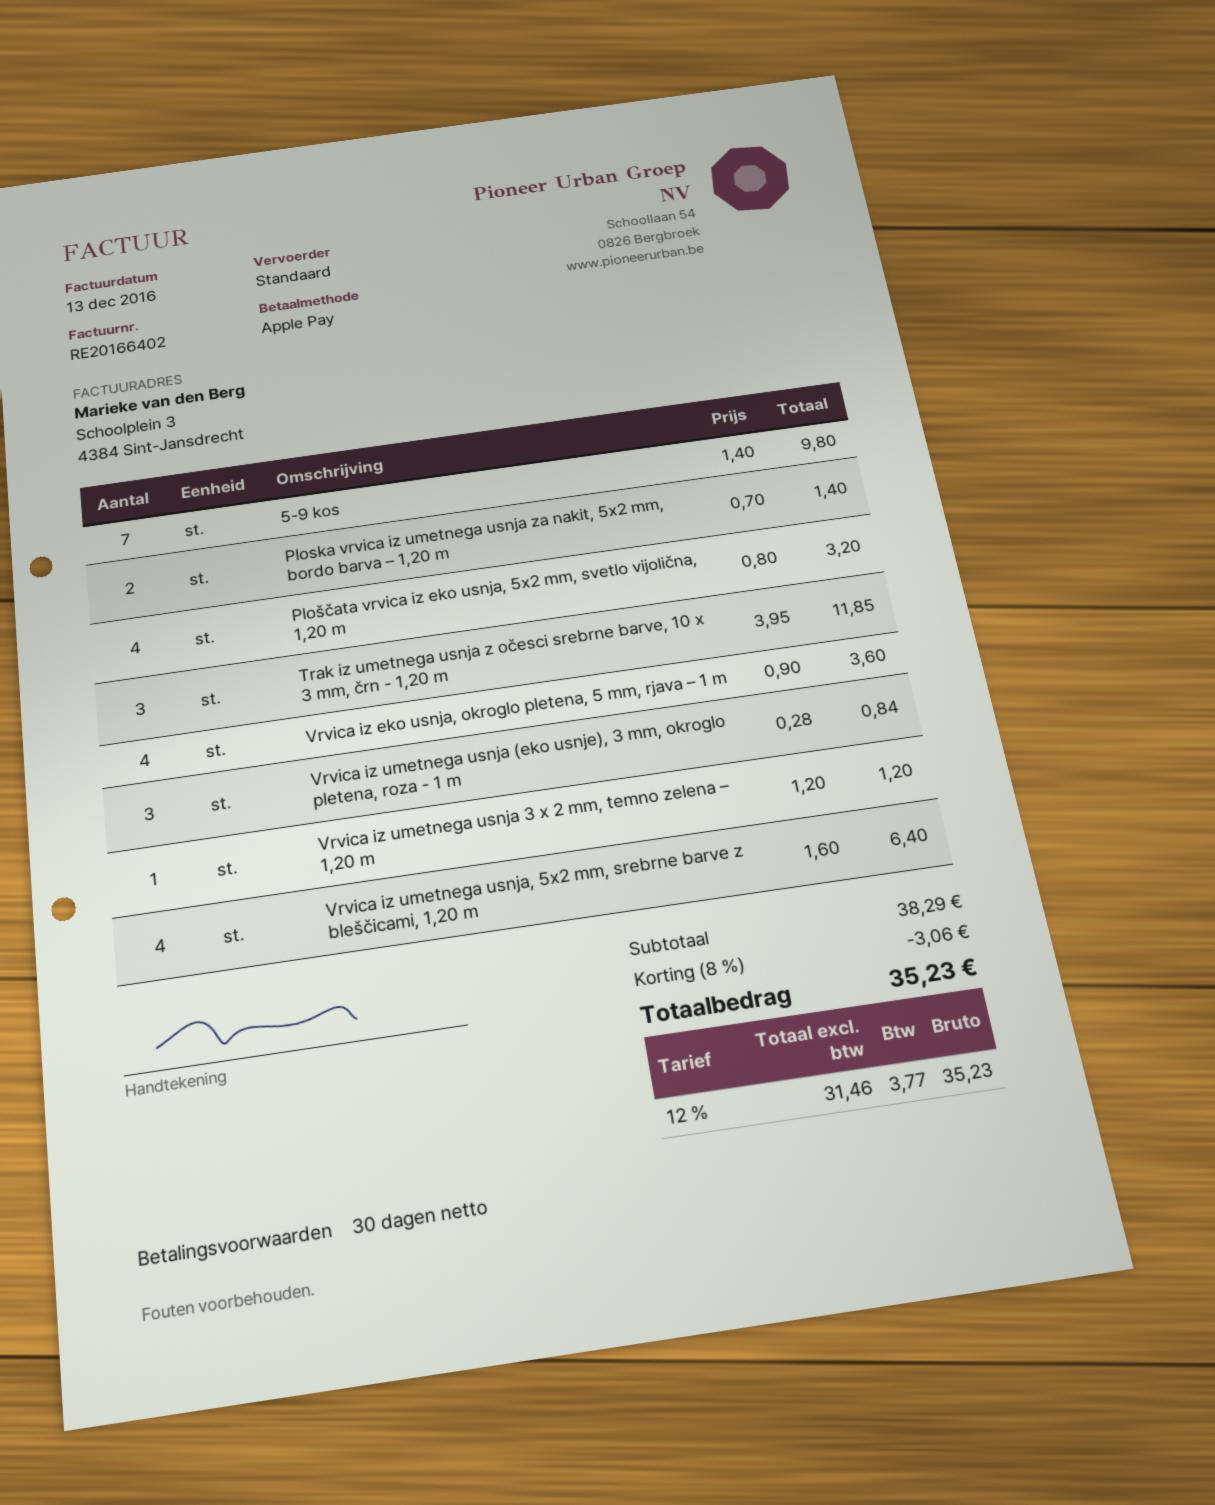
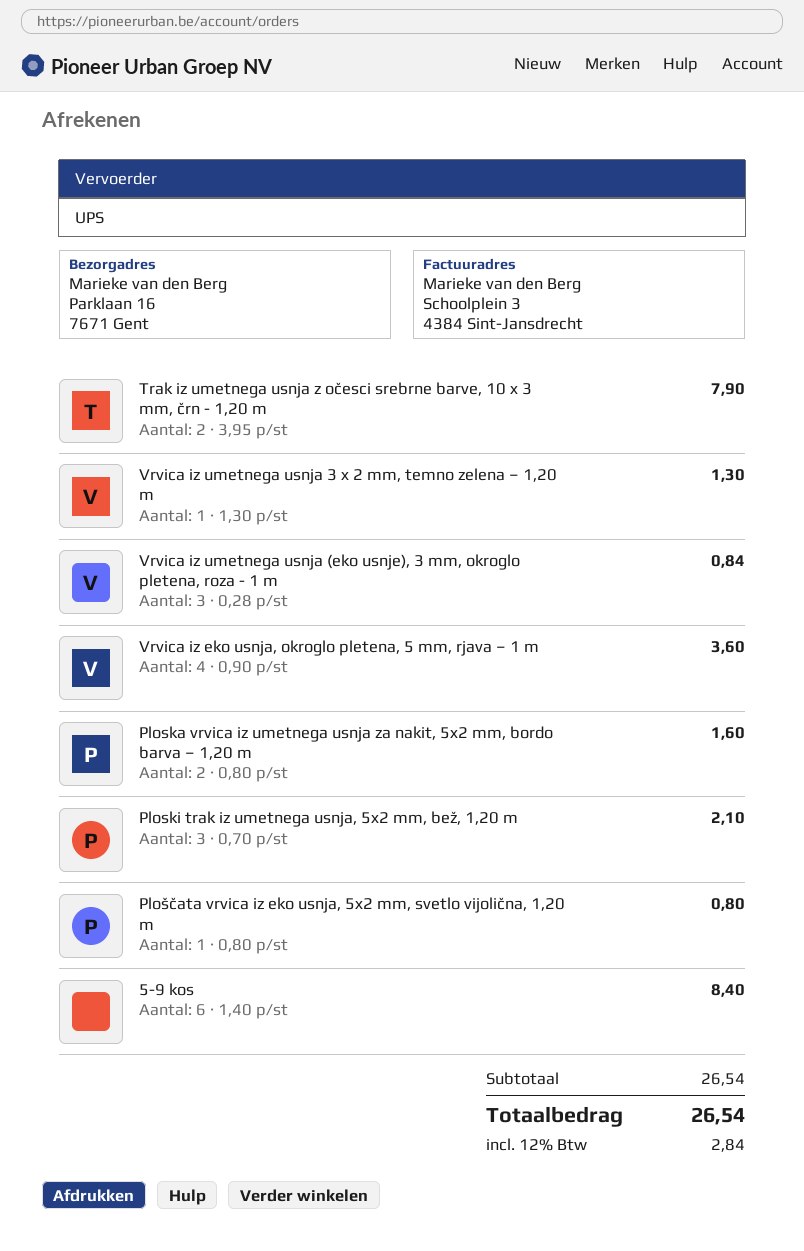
shipping method: standard -> UPS
5-9 kos: 7 x 1.40 = 9.80 -> 6 x 1.40 = 8.40
Ploska vrvica iz umetnega usnja za nakit, 5x2 mm, bordo barva – 1,20 m: 2 x 0.70 = 1.40 -> 2 x 0.80 = 1.60
Ploščata vrvica iz eko usnja, 5x2 mm, svetlo vijolična, 1,20 m: 4 x 0.80 = 3.20 -> 1 x 0.80 = 0.80
Trak iz umetnega usnja z očesci srebrne barve, 10 x 3 mm, črn - 1,20 m: 3 x 3.95 = 11.85 -> 2 x 3.95 = 7.90
Vrvica iz umetnega usnja 3 x 2 mm, temno zelena – 1,20 m: 1 x 1.20 = 1.20 -> 1 x 1.30 = 1.30
Vrvica iz umetnega usnja, 5x2 mm, srebrne barve z bleščicami, 1,20 m: 4 x 1.60 = 6.40 -> none
Ploski trak iz umetnega usnja, 5x2 mm, bež, 1,20 m: none -> 3 x 0.70 = 2.10
subtotal: 38.29 -> 26.54
discount: 8% = 3.06 -> none
tax: 12% = 3.77 -> 12% = 2.84
total: 35.23 -> 26.54

